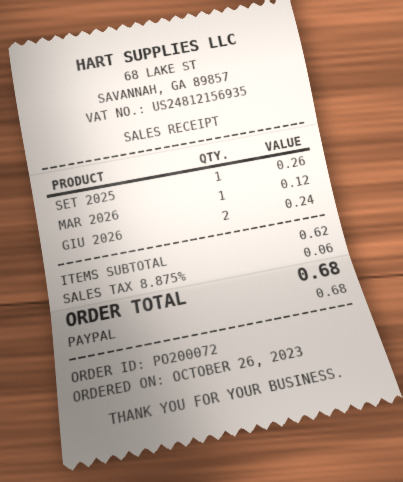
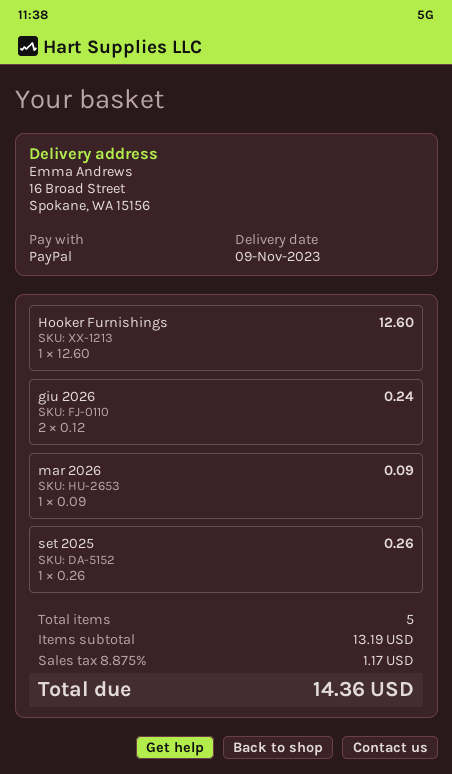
MAR 2026: 1 for 0.12 -> 1 for 0.09
Hooker Furnishings: none -> 1 for 12.60
subtotal: 0.62 -> 13.19
tax: 8.875% = 0.06 -> 8.875% = 1.17
total: 0.68 -> 14.36

